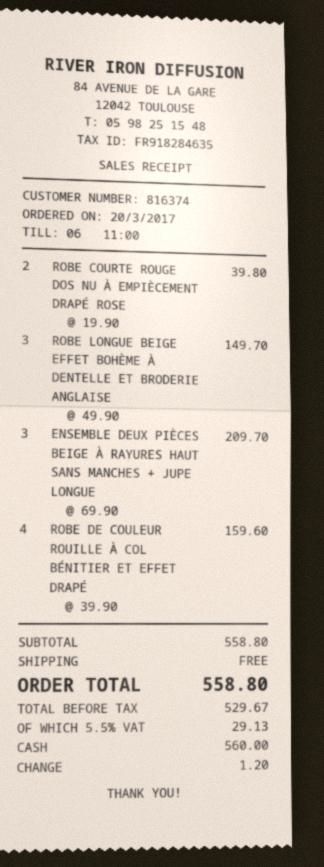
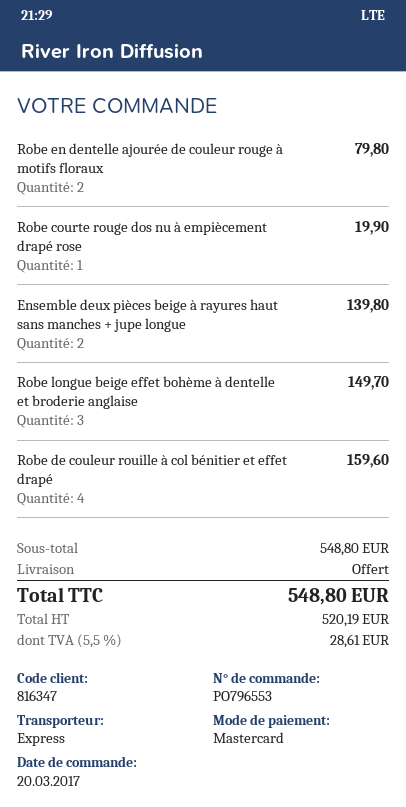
customer number: 816374 -> 816347
payment method: cash -> Mastercard
ROBE COURTE ROUGE DOS NU À EMPIÈCEMENT DRAPÉ ROSE: 2 for 39.80 -> 1 for 19.90
ENSEMBLE DEUX PIÈCES BEIGE À RAYURES HAUT SANS MANCHES + JUPE LONGUE: 3 for 209.70 -> 2 for 139.80
Robe en dentelle ajourée de couleur rouge à motifs floraux: none -> 2 for 79.80
subtotal: 558.80 -> 548.80
net: 529.67 -> 520.19
tax: 5.5% = 29.13 -> 5.5% = 28.61
total: 558.80 -> 548.80

